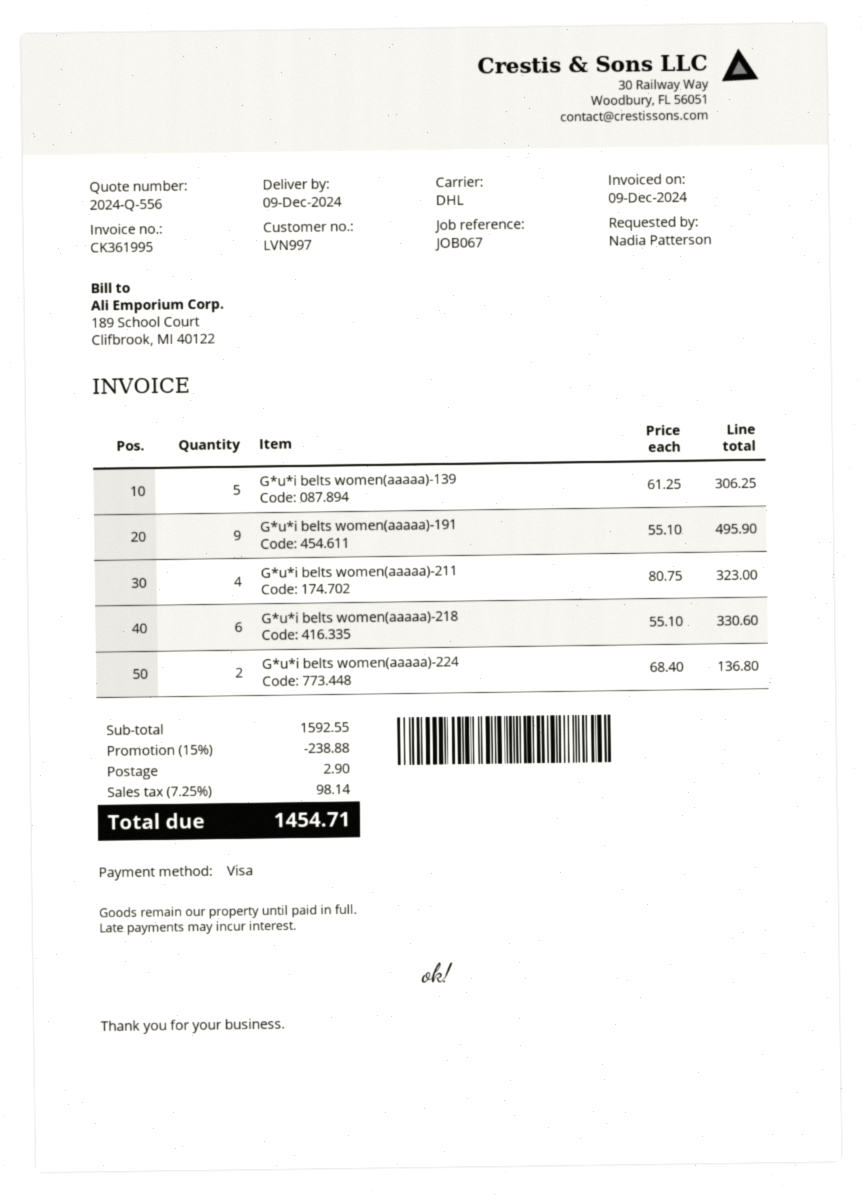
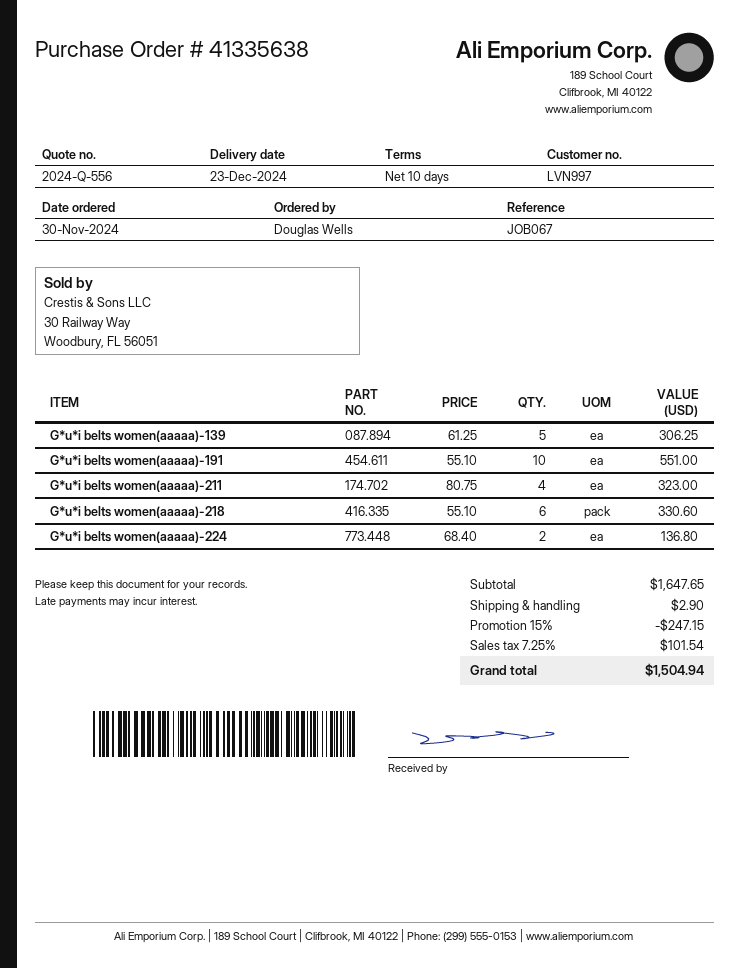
delivery date: 2024-12-09 -> 2024-12-23
ordered by: Nadia Patterson -> Douglas Wells
G*u*i belts women(aaaaa)-191: 9 x 55.10 = 495.90 -> 10 x 55.10 = 551.00
subtotal: 1592.55 -> 1647.65
discount: 15% = 238.88 -> 15% = 247.15
tax: 7.25% = 98.14 -> 7.25% = 101.54
total: 1454.71 -> 1504.94

